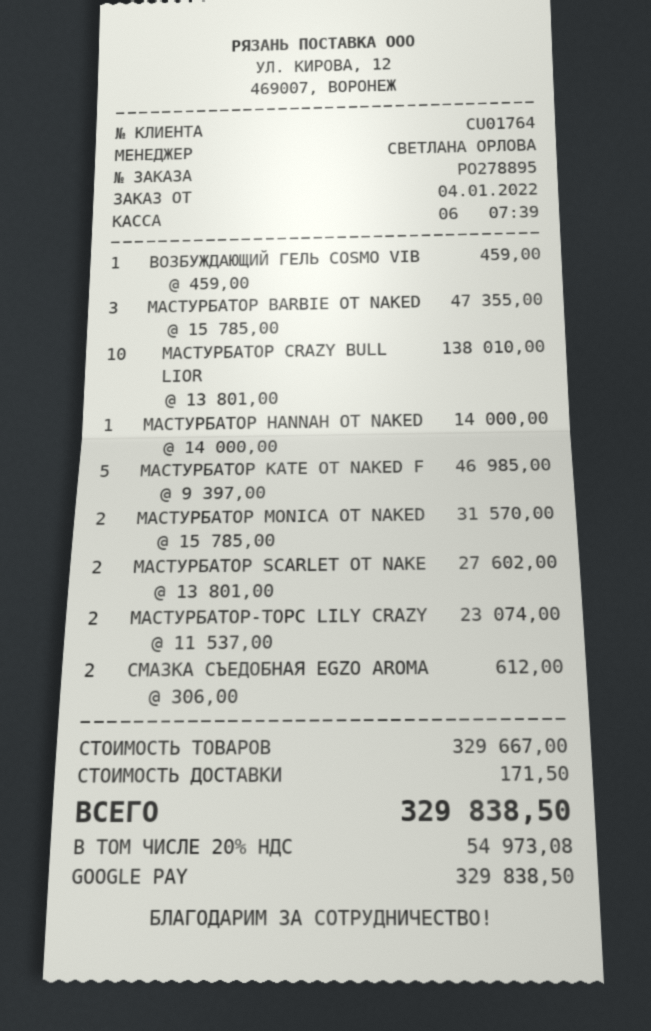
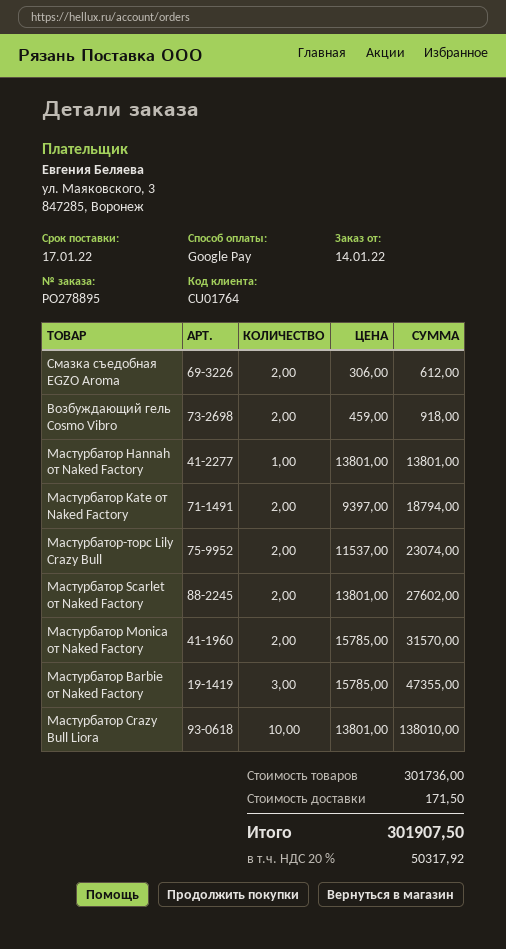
order date: 2022-01-04 -> 2022-01-14
ВОЗБУЖДАЮЩИЙ ГЕЛЬ COSMO VIB: 1 x 459.00 = 459.00 -> 2 x 459.00 = 918.00
МАСТУРБАТОР HANNAH ОТ NAKED: 1 x 14000.00 = 14000.00 -> 1 x 13801.00 = 13801.00
МАСТУРБАТОР KATE ОТ NAKED F: 5 x 9397.00 = 46985.00 -> 2 x 9397.00 = 18794.00
subtotal: 329667.00 -> 301736.00
tax: 20% = 54973.08 -> 20% = 50317.92
total: 329838.50 -> 301907.50

